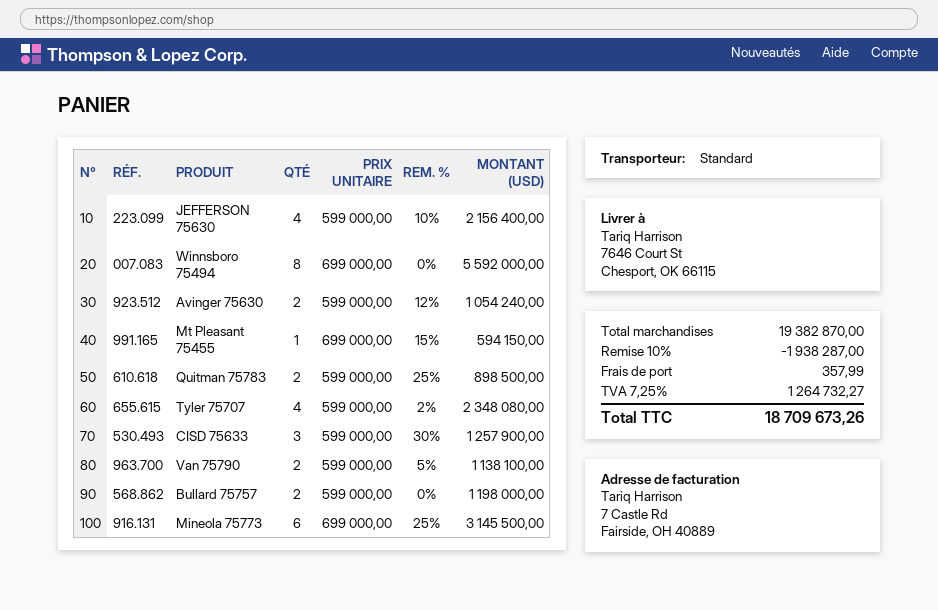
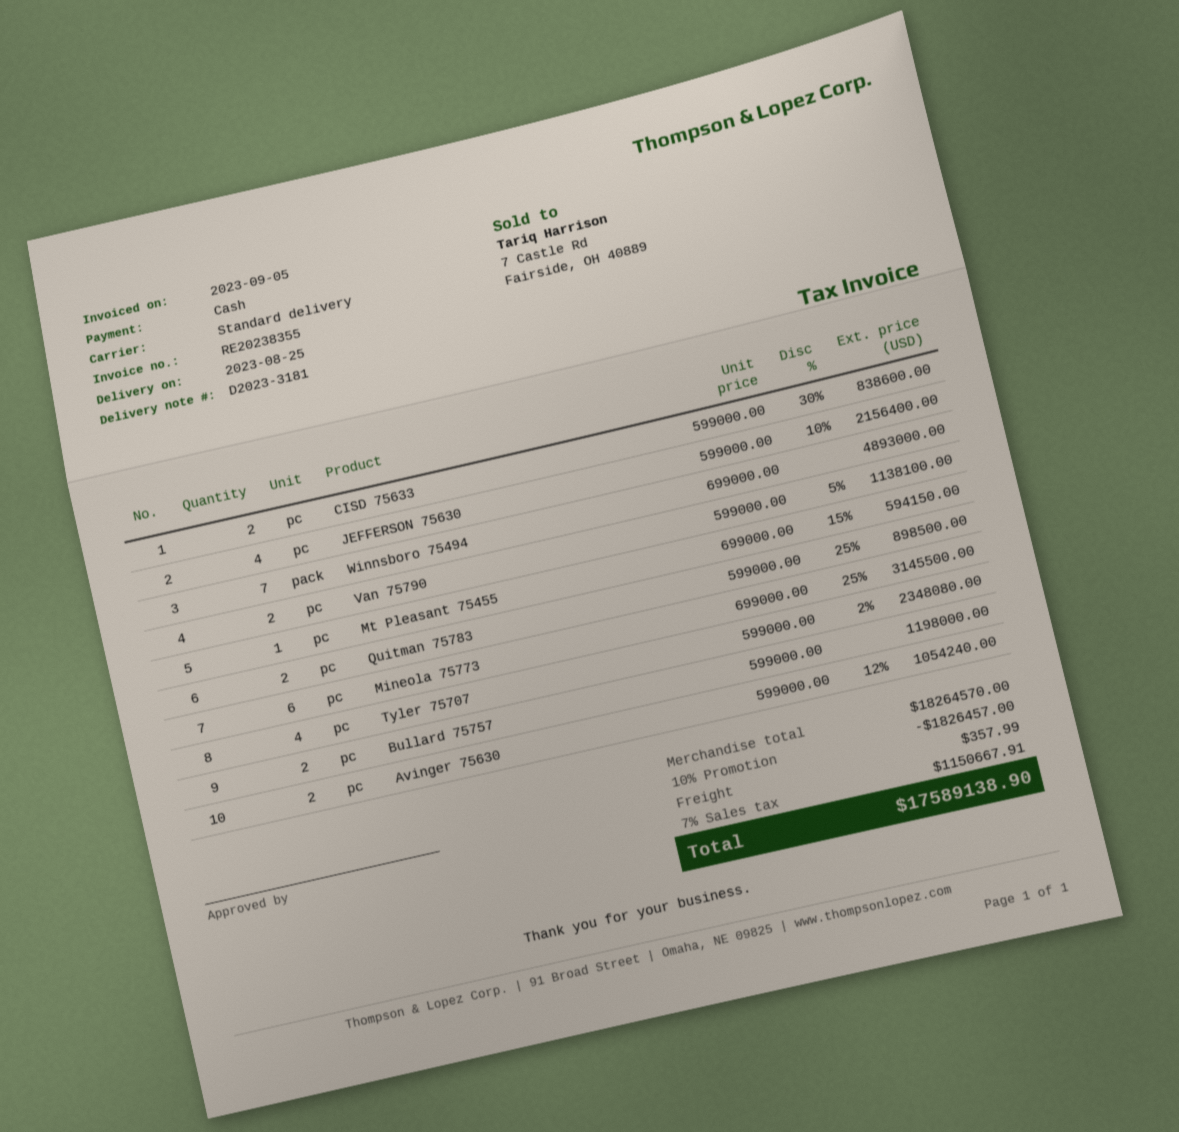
Winnsboro 75494: 8 x 699000.00 = 5592000.00 -> 7 x 699000.00 = 4893000.00
CISD 75633: 3 x 599000.00 - 30% = 1257900.00 -> 2 x 599000.00 - 30% = 838600.00
subtotal: 19382870.00 -> 18264570.00
discount: 10% = 1938287.00 -> 10% = 1826457.00
tax: 7.25% = 1264732.27 -> 7% = 1150667.91
total: 18709673.26 -> 17589138.90

